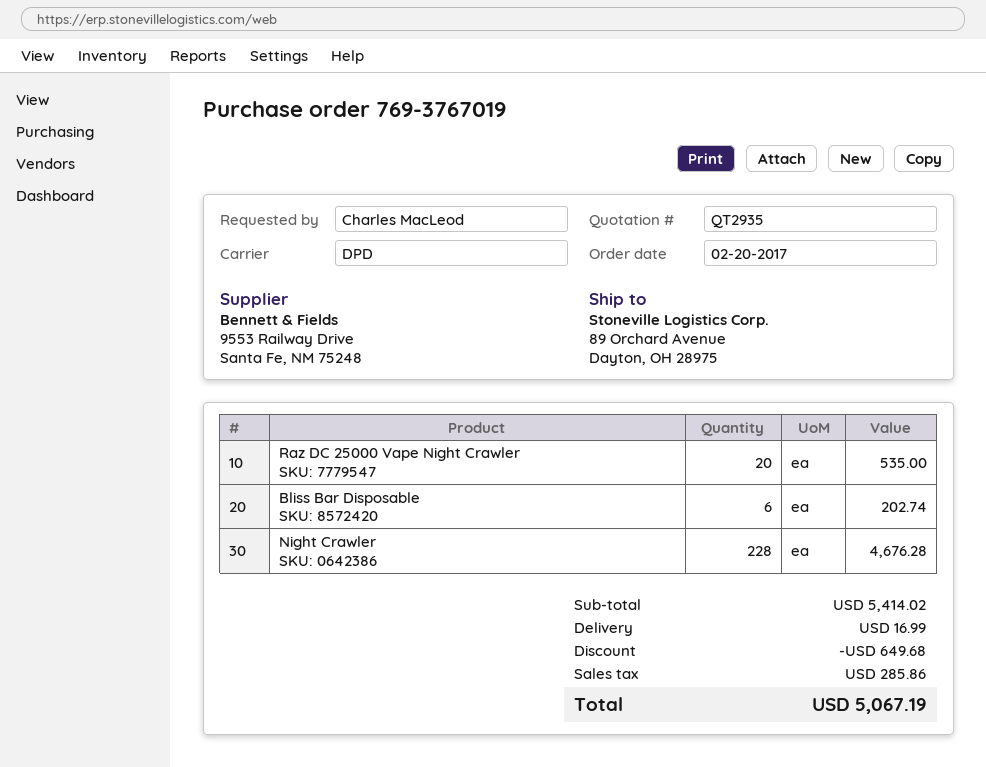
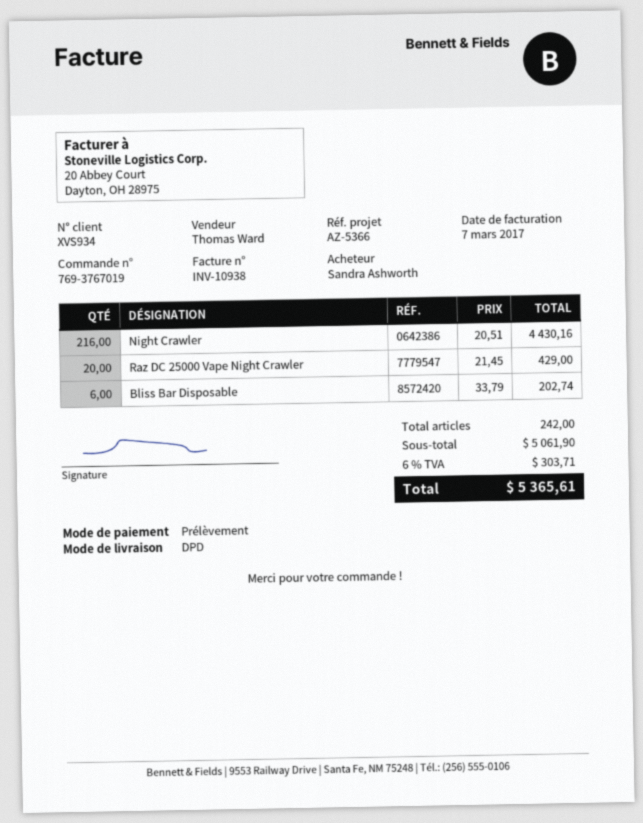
ordered by: Charles MacLeod -> Sandra Ashworth
Raz DC 25000 Vape Night Crawler: 20 for 535.00 -> 20 for 429.00
Night Crawler: 228 for 4676.28 -> 216 for 4430.16
subtotal: 5414.02 -> 5061.90
discount: 649.68 -> none
shipping: 16.99 -> none
tax: 285.86 -> 303.71
total: 5067.19 -> 5365.61

